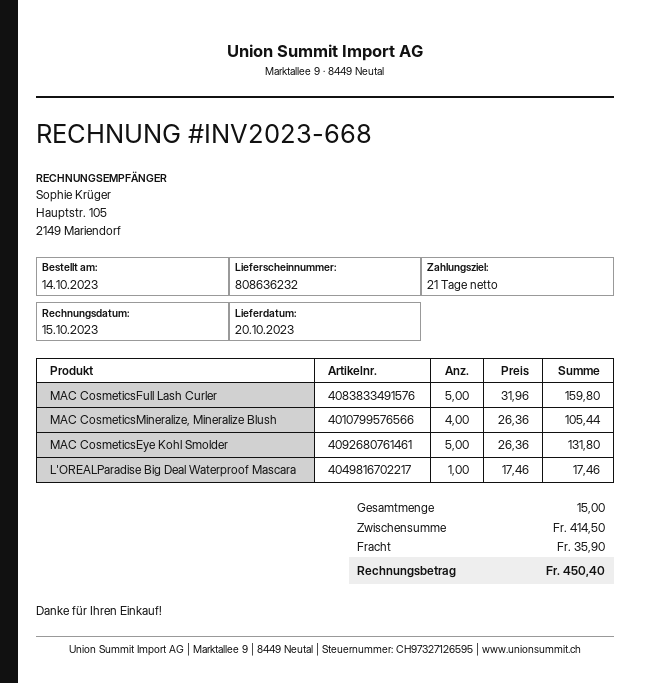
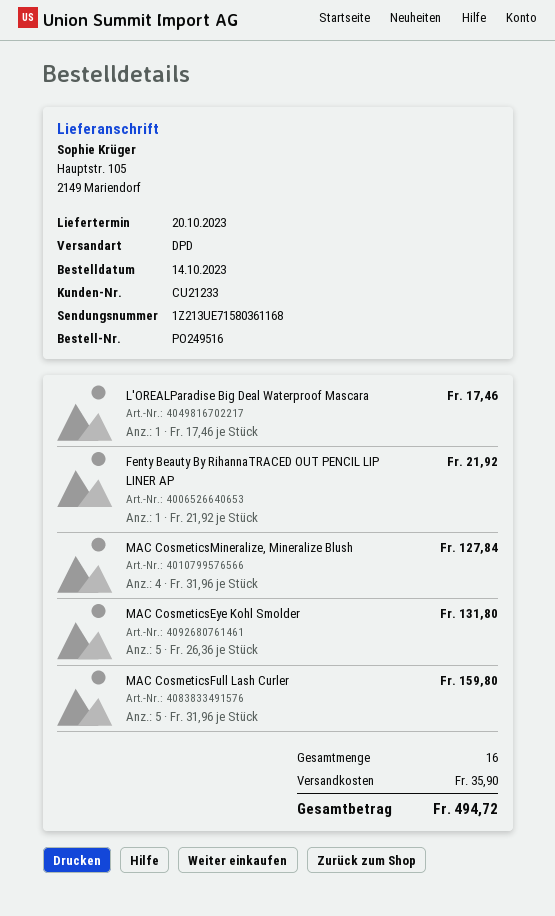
MAC CosmeticsMineralize, Mineralize Blush: 4 x 26.36 = 105.44 -> 4 x 31.96 = 127.84
Fenty Beauty By RihannaTRACED OUT PENCIL LIP LINER AP: none -> 1 x 21.92 = 21.92
total quantity: 15 -> 16
total: 450.40 -> 494.72

